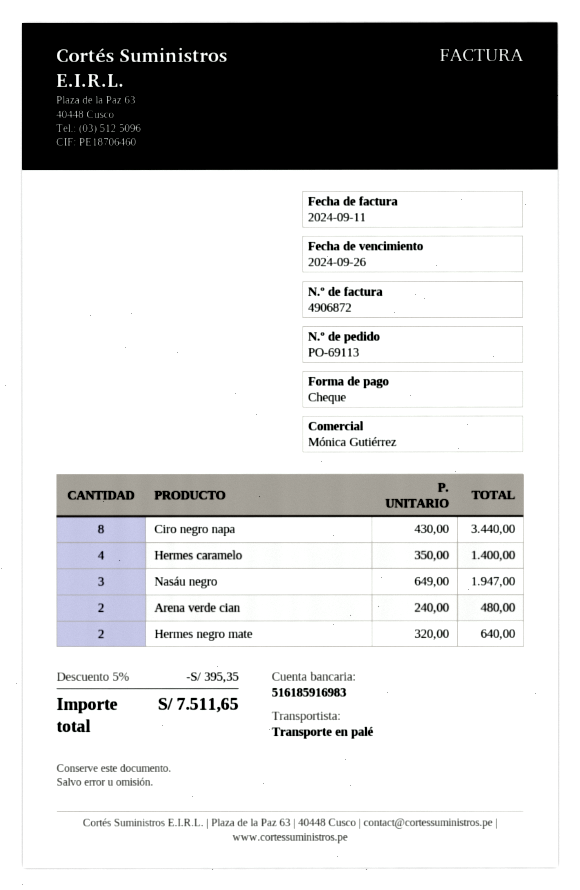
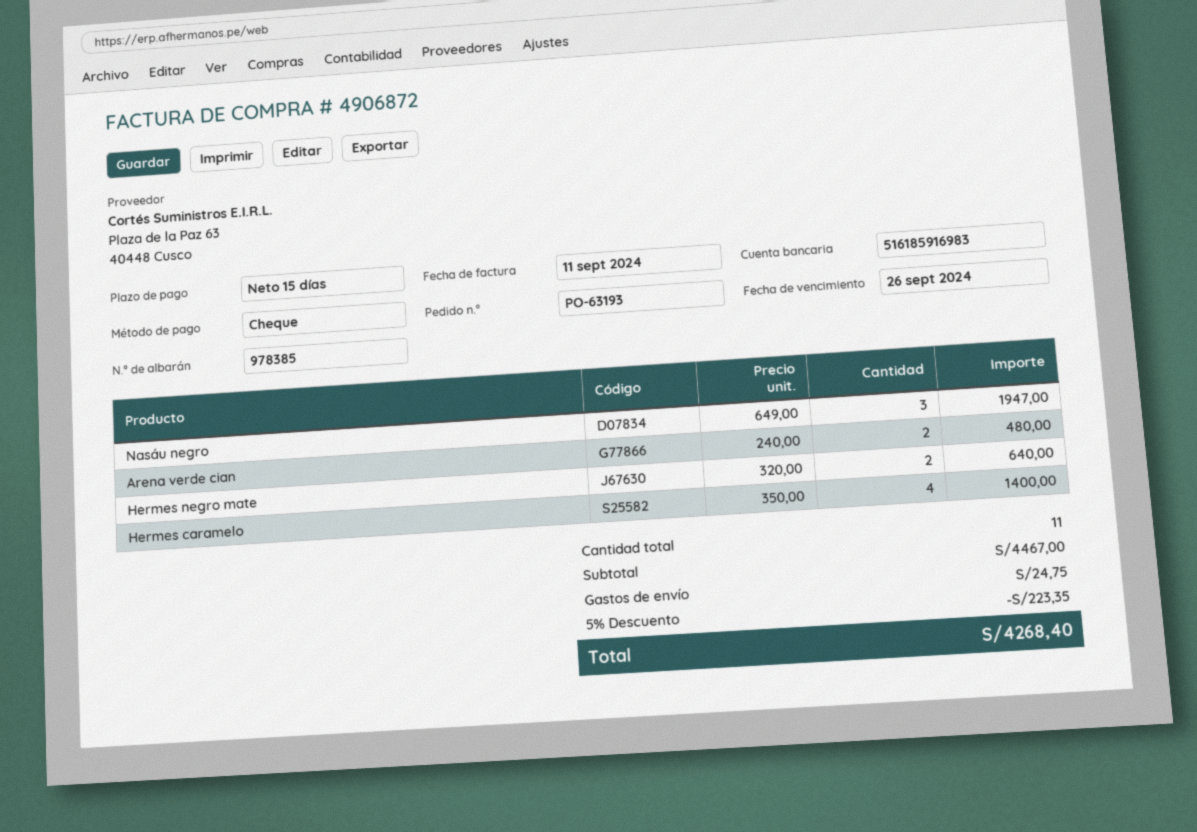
order number: PO-69113 -> PO-63193
Ciro negro napa: 8 x 430.00 = 3440.00 -> none
discount: 5% = 395.35 -> 5% = 223.35
shipping: none -> 24.75
total: 7511.65 -> 4268.40

